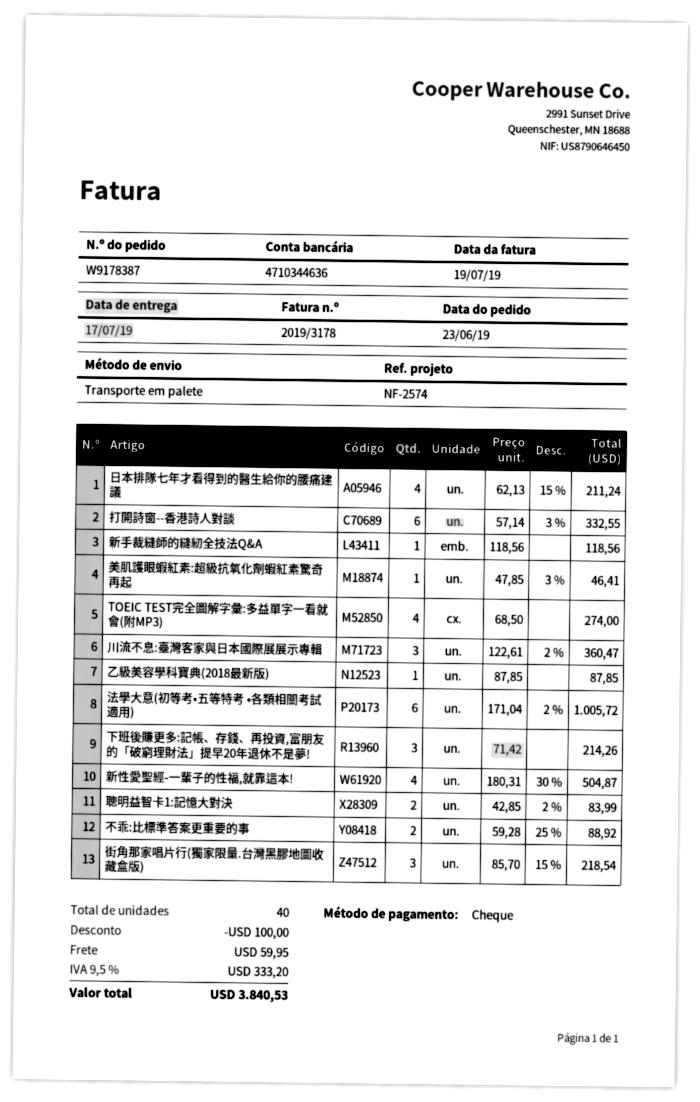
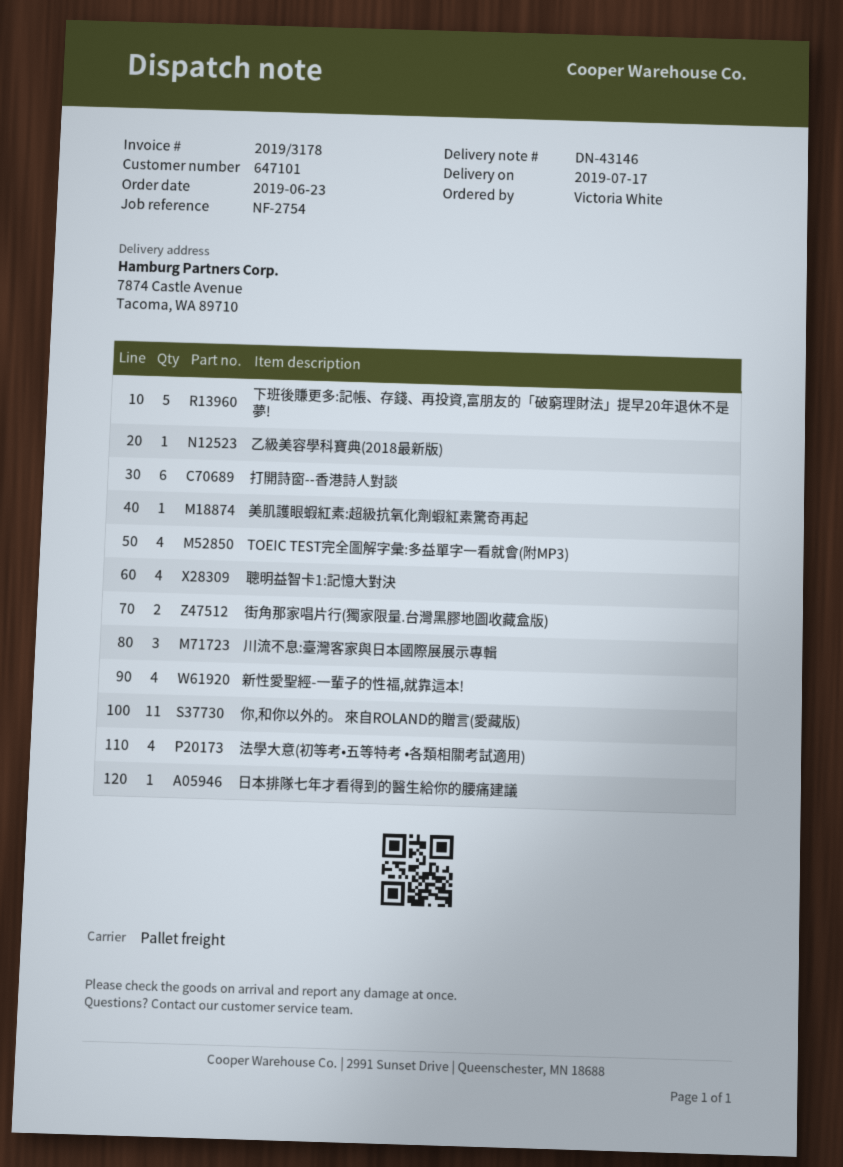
reference: NF-2574 -> NF-2754
日本排隊七年才看得到的醫生給你的腰痛建議: 4 -> 1
新手裁縫師的縫紉全技法Q&A: 1 -> none
法學大意(初等考•五等特考 •各類相關考試適用): 6 -> 4
下班後賺更多:記帳、存錢、再投資,富朋友的「破窮理財法」提早20年退休不是夢!: 3 -> 5
聰明益智卡1:記憶大對決: 2 -> 4
不乖:比標準答案更重要的事: 2 -> none
街角那家唱片行(獨家限量.台灣黑膠地圖收藏盒版): 3 -> 2
你,和你以外的。 來自ROLAND的贈言(愛藏版): none -> 11

